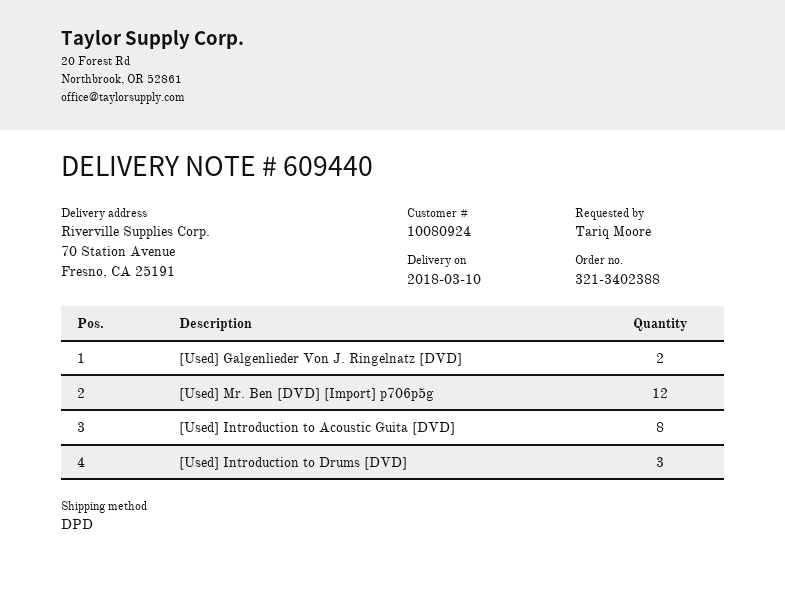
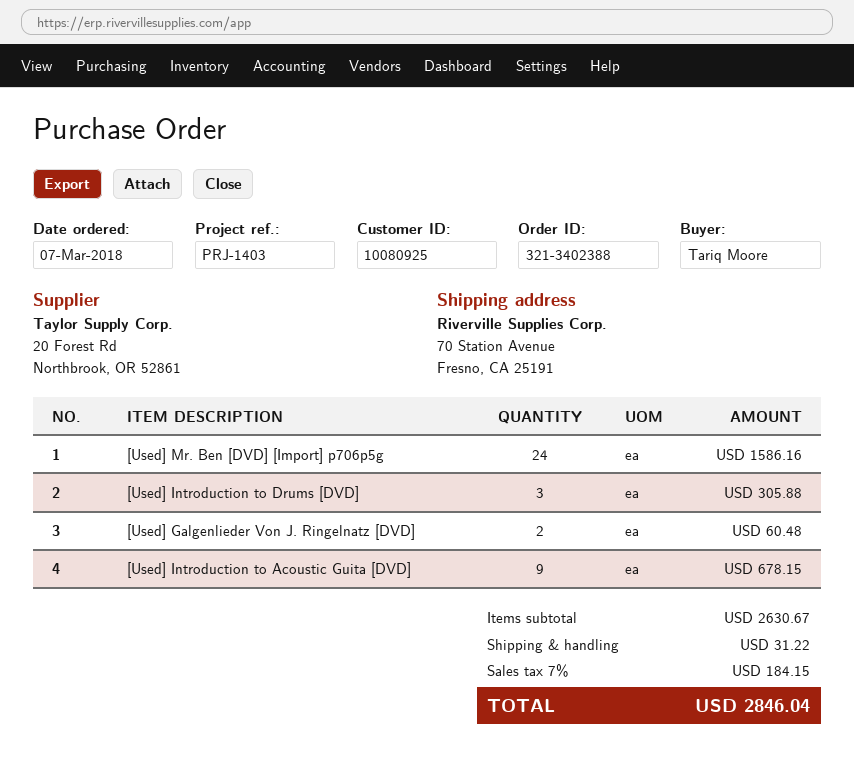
customer number: 10080924 -> 10080925
[Used] Mr. Ben [DVD] [Import] p706p5g: 12 -> 24
[Used] Introduction to Acoustic Guita [DVD]: 8 -> 9

